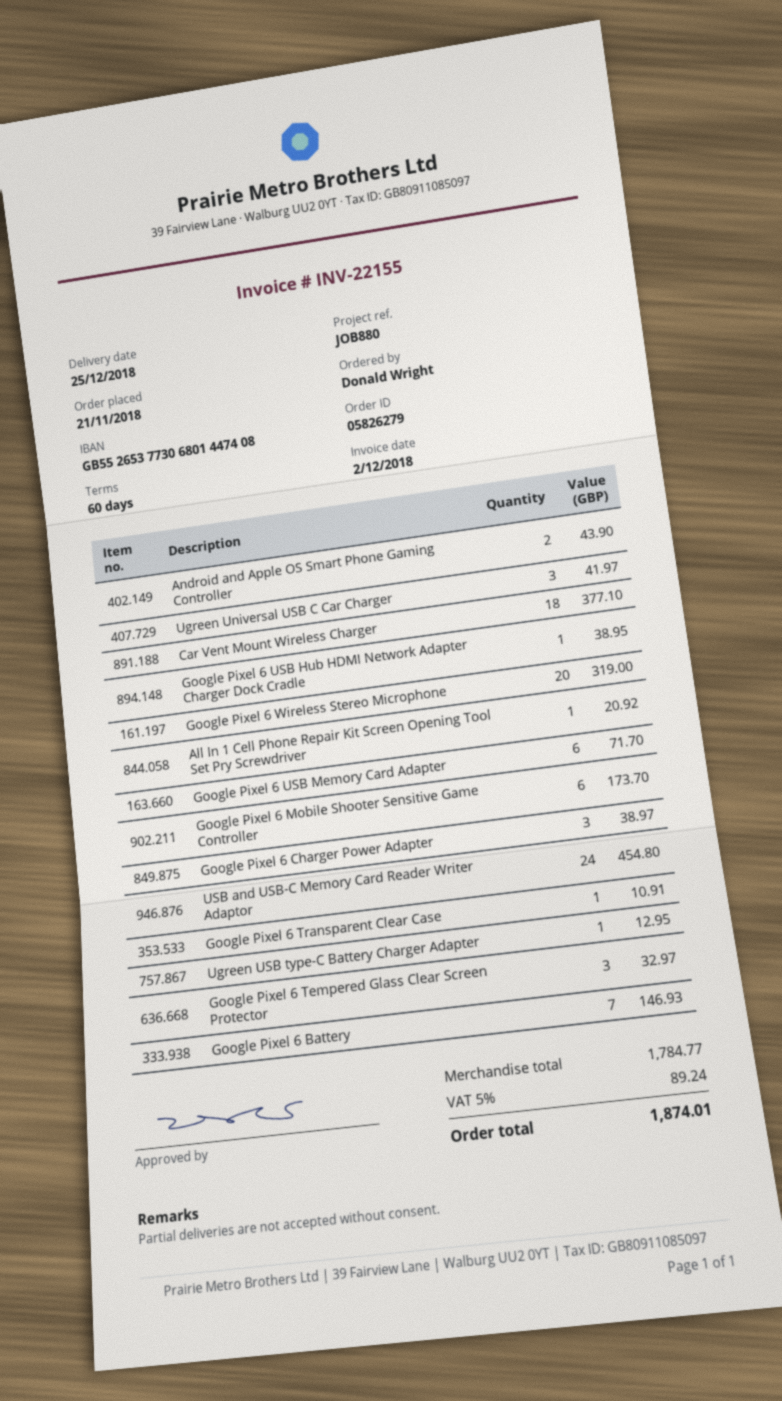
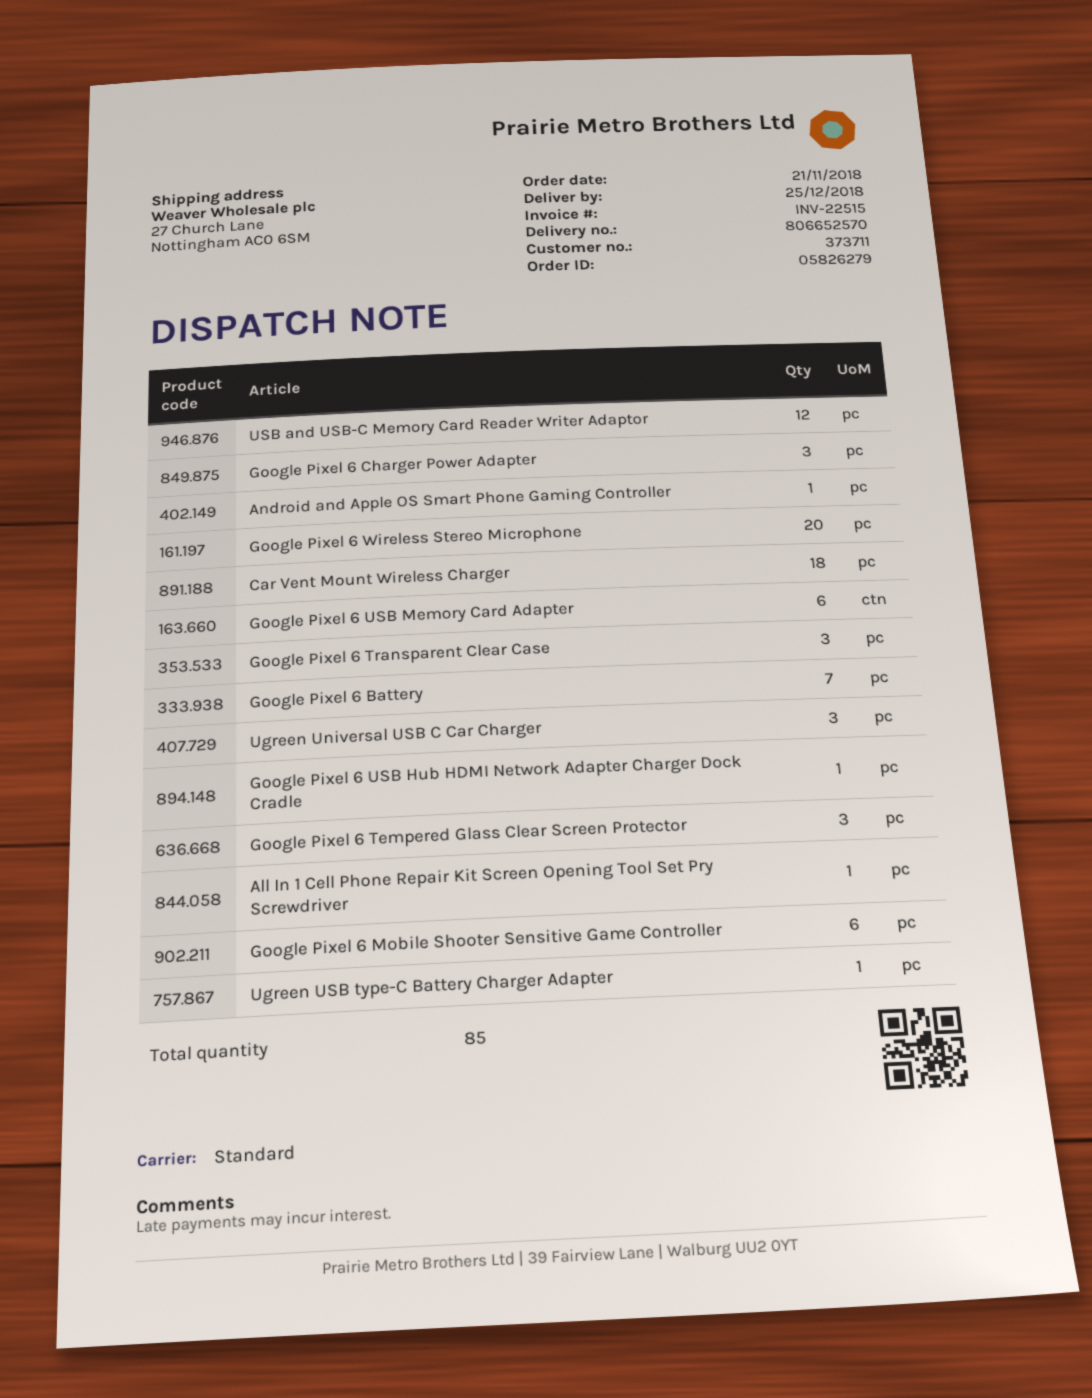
invoice number: INV-22155 -> INV-22515
Android and Apple OS Smart Phone Gaming Controller: 2 -> 1
USB and USB-C Memory Card Reader Writer Adaptor: 24 -> 12
Google Pixel 6 Transparent Clear Case: 1 -> 3

